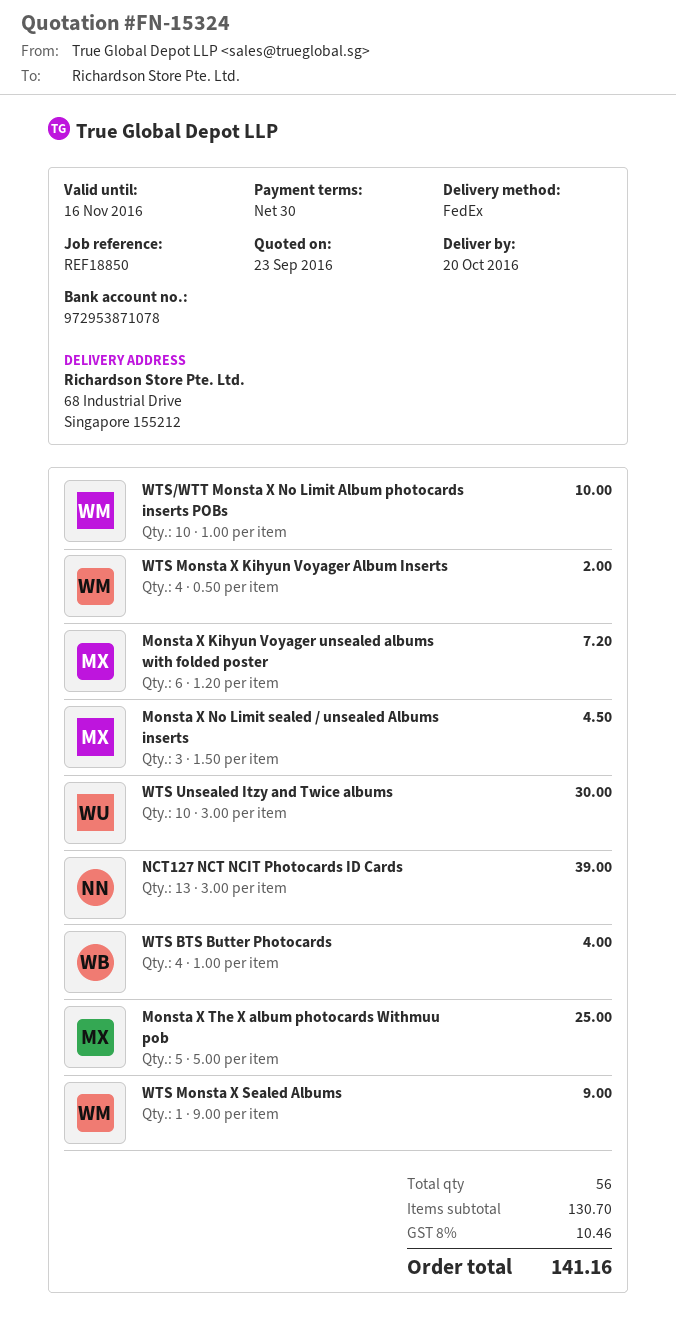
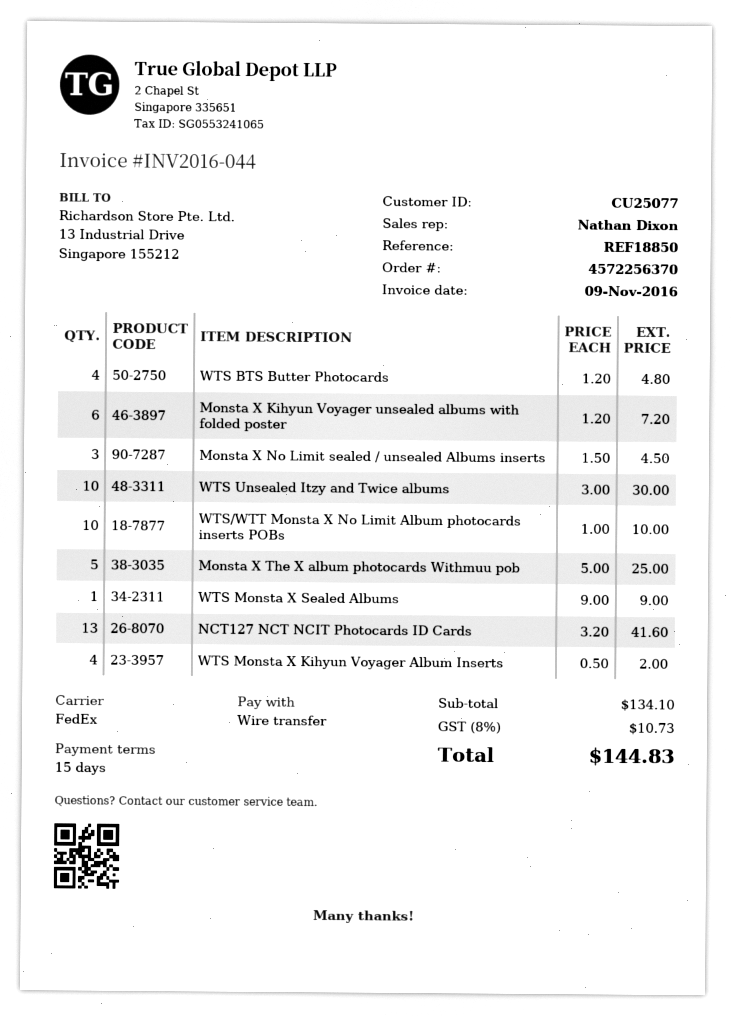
payment terms: 30 days -> 15 days
NCT127 NCT NCIT Photocards ID Cards: 13 x 3.00 = 39.00 -> 13 x 3.20 = 41.60
WTS BTS Butter Photocards: 4 x 1.00 = 4.00 -> 4 x 1.20 = 4.80
subtotal: 130.70 -> 134.10
tax: 8% = 10.46 -> 8% = 10.73
total: 141.16 -> 144.83

